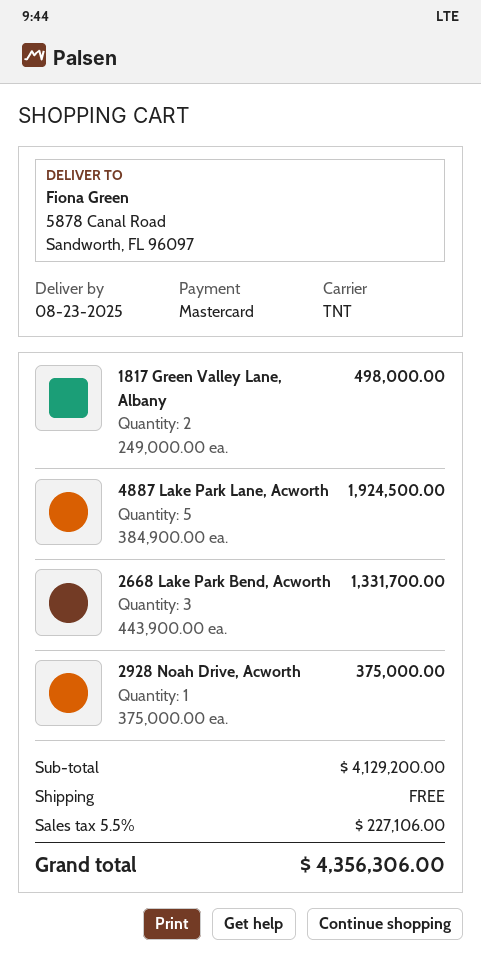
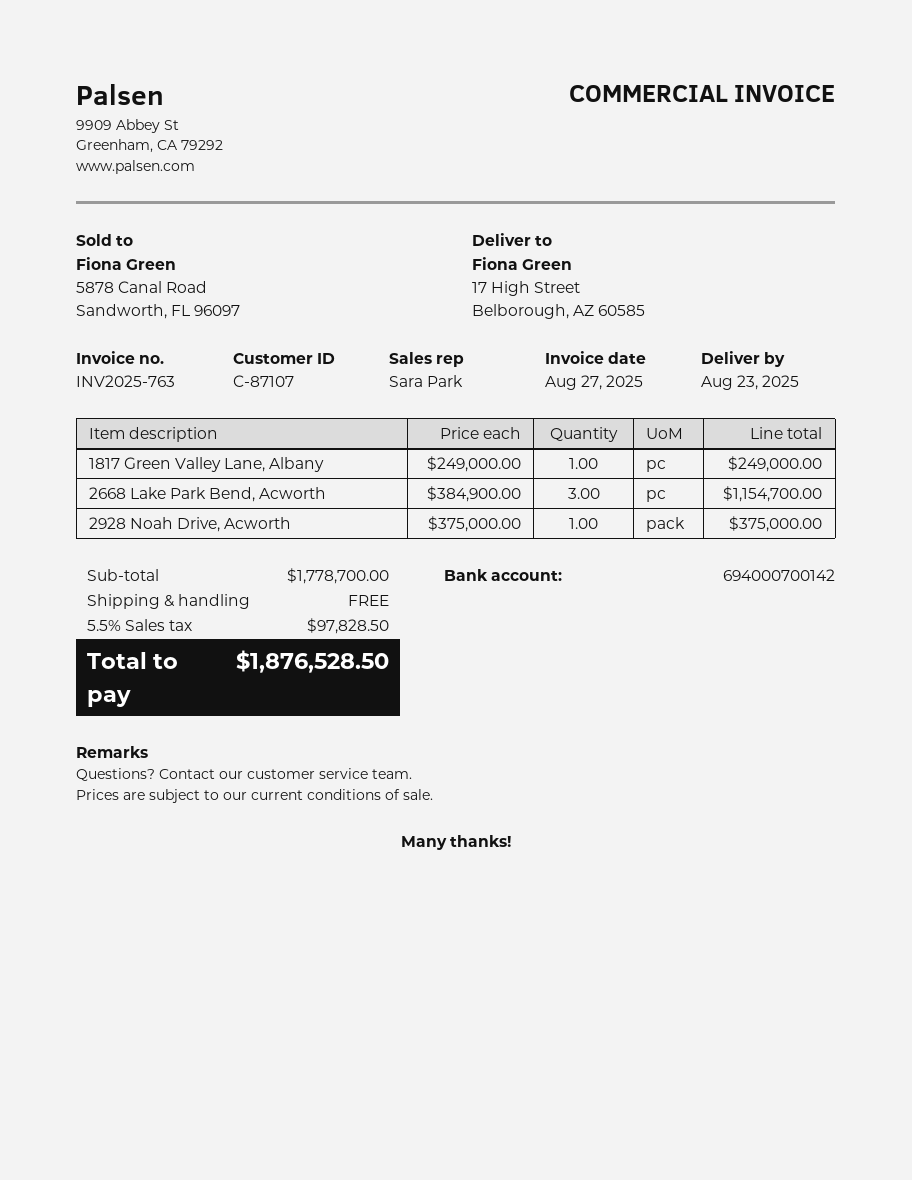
ship to: 5878 Canal Road, Sandworth, FL 96097 -> 17 High Street, Belborough, AZ 60585
1817 Green Valley Lane, Albany: 2 x 249000.00 = 498000.00 -> 1 x 249000.00 = 249000.00
4887 Lake Park Lane, Acworth: 5 x 384900.00 = 1924500.00 -> none
2668 Lake Park Bend, Acworth: 3 x 443900.00 = 1331700.00 -> 3 x 384900.00 = 1154700.00
subtotal: 4129200.00 -> 1778700.00
tax: 5.5% = 227106.00 -> 5.5% = 97828.50
total: 4356306.00 -> 1876528.50

